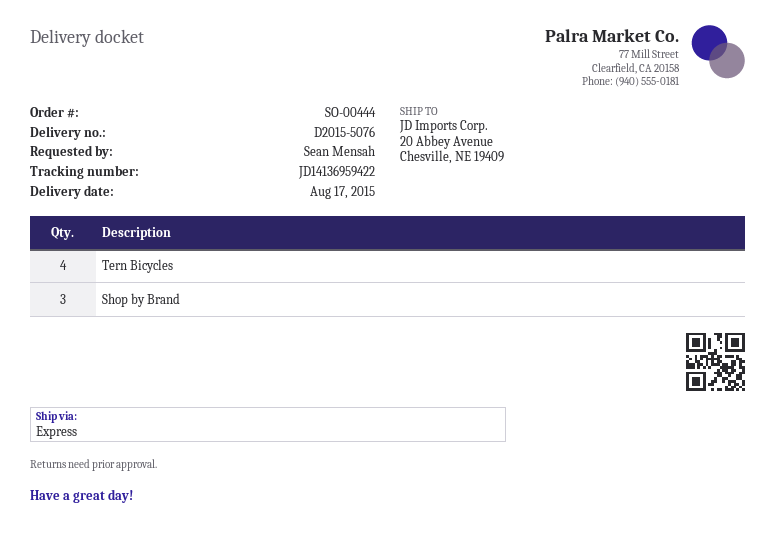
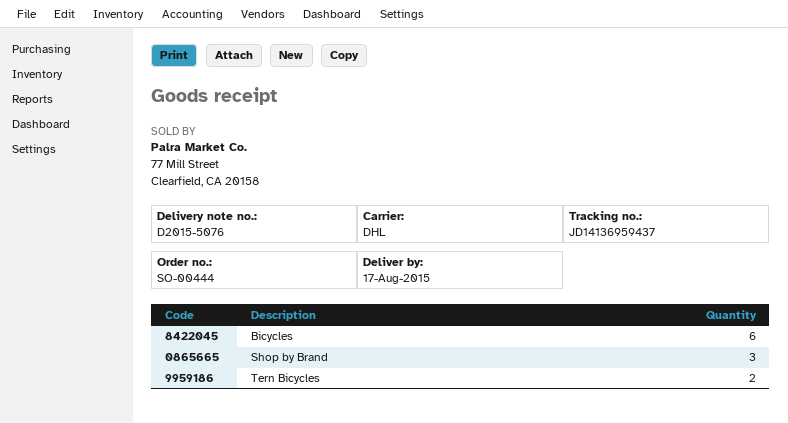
shipping method: express -> DHL
tracking number: JD14136959422 -> JD14136959437
Tern Bicycles: 4 -> 2
Bicycles: none -> 6

